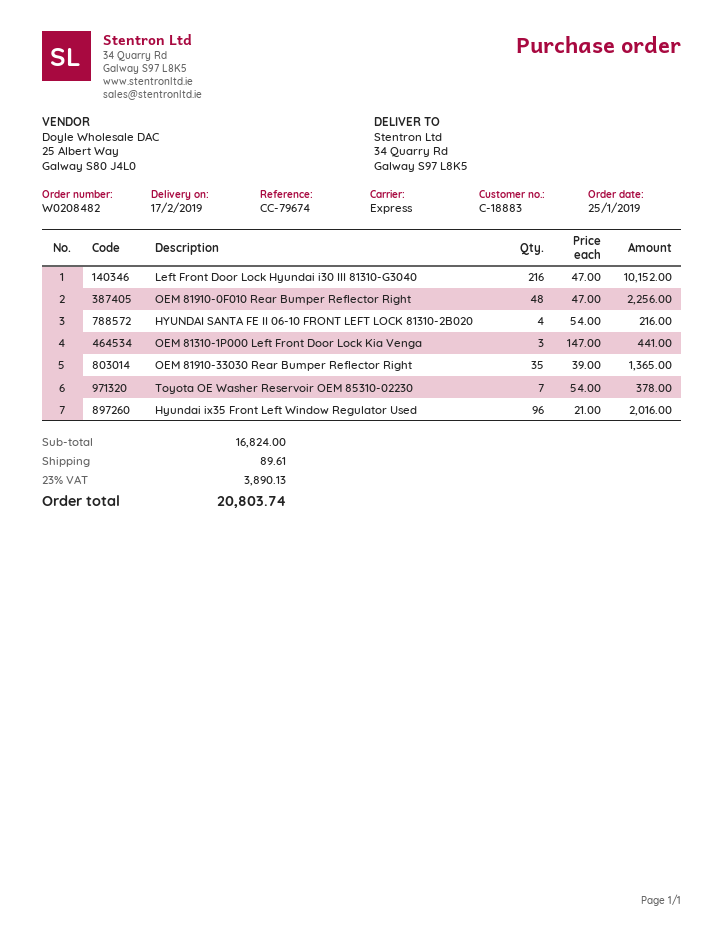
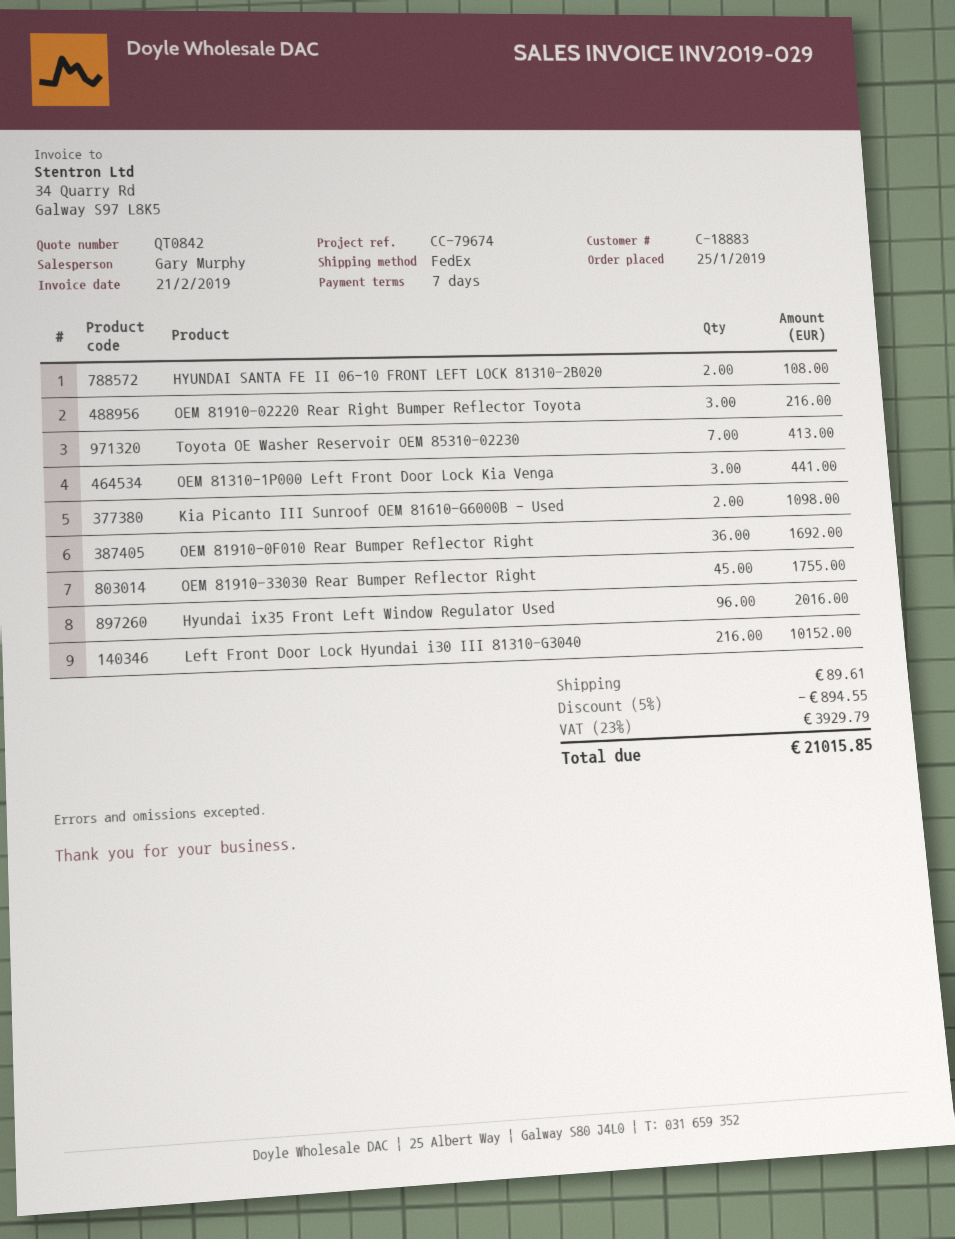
shipping method: express -> FedEx
OEM 81910-0F010 Rear Bumper Reflector Right: 48 for 2256.00 -> 36 for 1692.00
HYUNDAI SANTA FE II 06-10 FRONT LEFT LOCK 81310-2B020: 4 for 216.00 -> 2 for 108.00
OEM 81910-33030 Rear Bumper Reflector Right: 35 for 1365.00 -> 45 for 1755.00
Toyota OE Washer Reservoir OEM 85310-02230: 7 for 378.00 -> 7 for 413.00
OEM 81910-02220 Rear Right Bumper Reflector Toyota: none -> 3 for 216.00
Kia Picanto III Sunroof OEM 81610-G6000B - Used: none -> 2 for 1098.00
discount: none -> 5% = 894.55
tax: 23% = 3890.13 -> 23% = 3929.79
total: 20803.74 -> 21015.85

